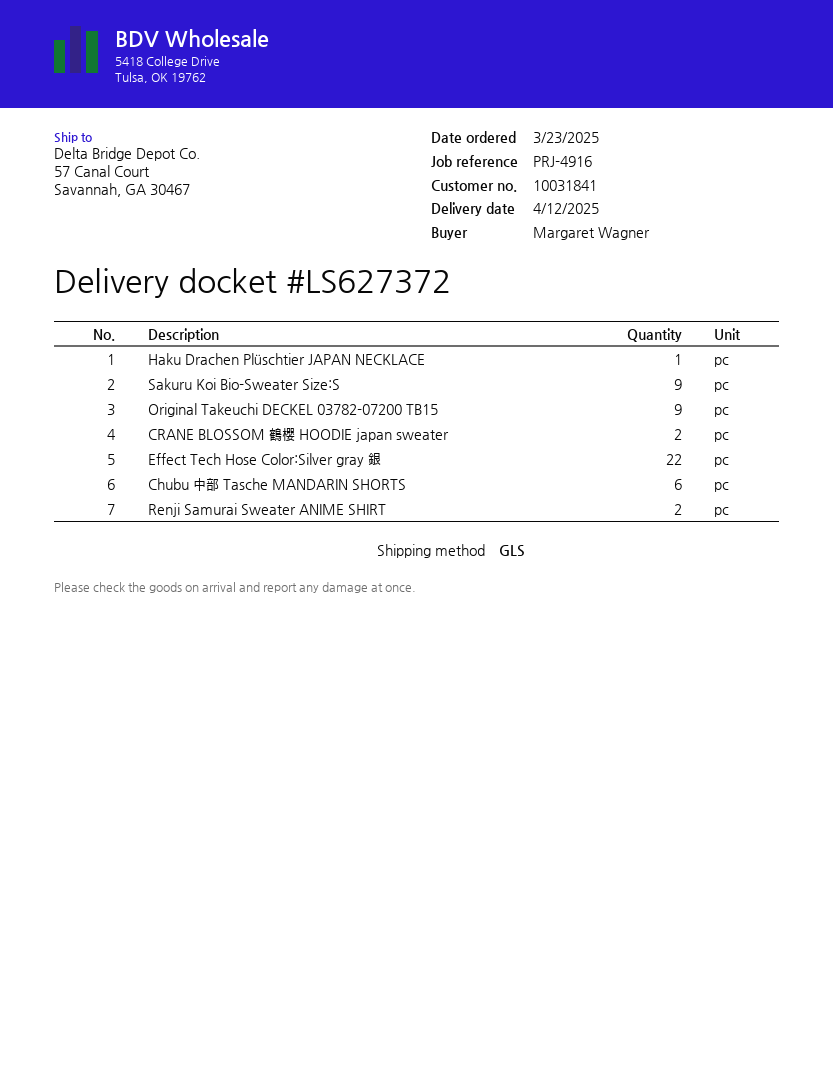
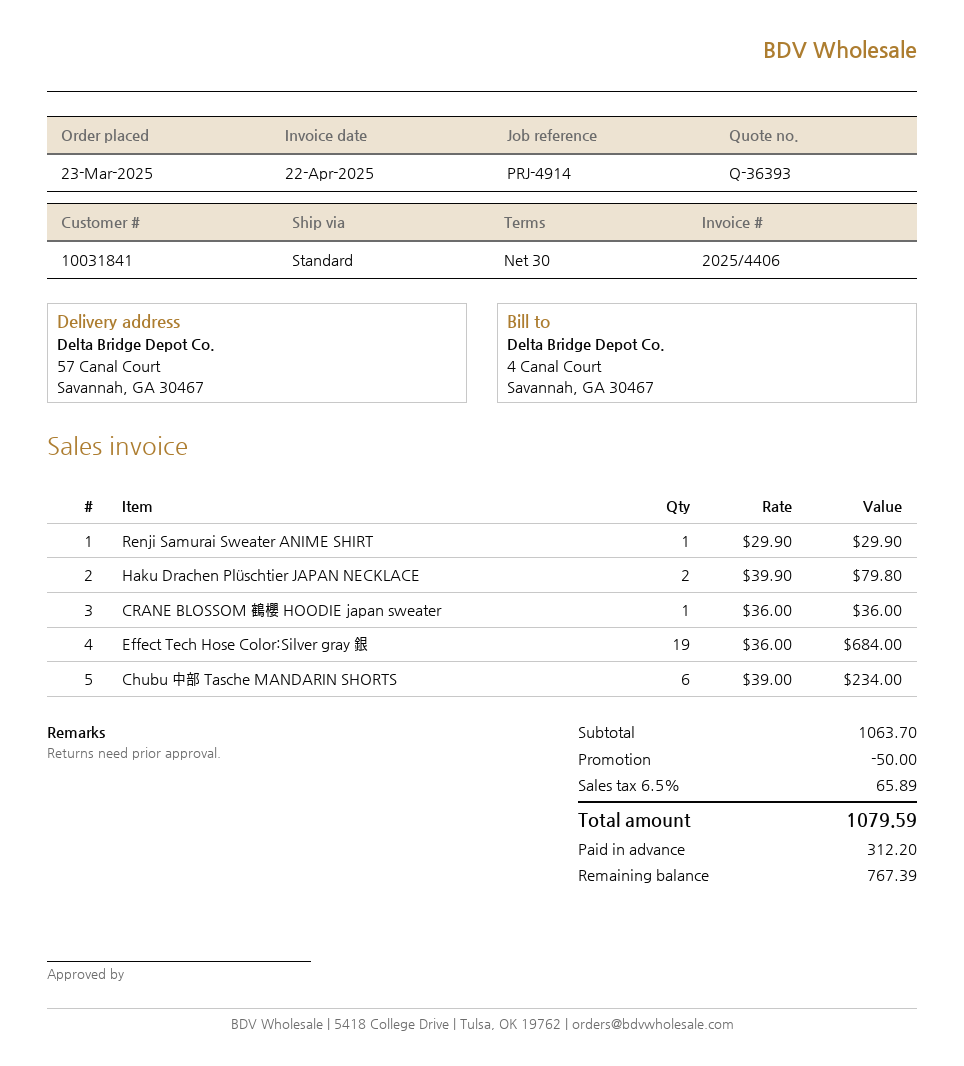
reference: PRJ-4916 -> PRJ-4914
shipping method: GLS -> standard
Haku Drachen Plüschtier JAPAN NECKLACE: 1 -> 2
Sakuru Koi Bio-Sweater Size:S: 9 -> none
Original Takeuchi DECKEL 03782-07200 TB15: 9 -> none
CRANE BLOSSOM 鶴櫻 HOODIE japan sweater: 2 -> 1
Effect Tech Hose Color:Silver gray 銀: 22 -> 19
Renji Samurai Sweater ANIME SHIRT: 2 -> 1

